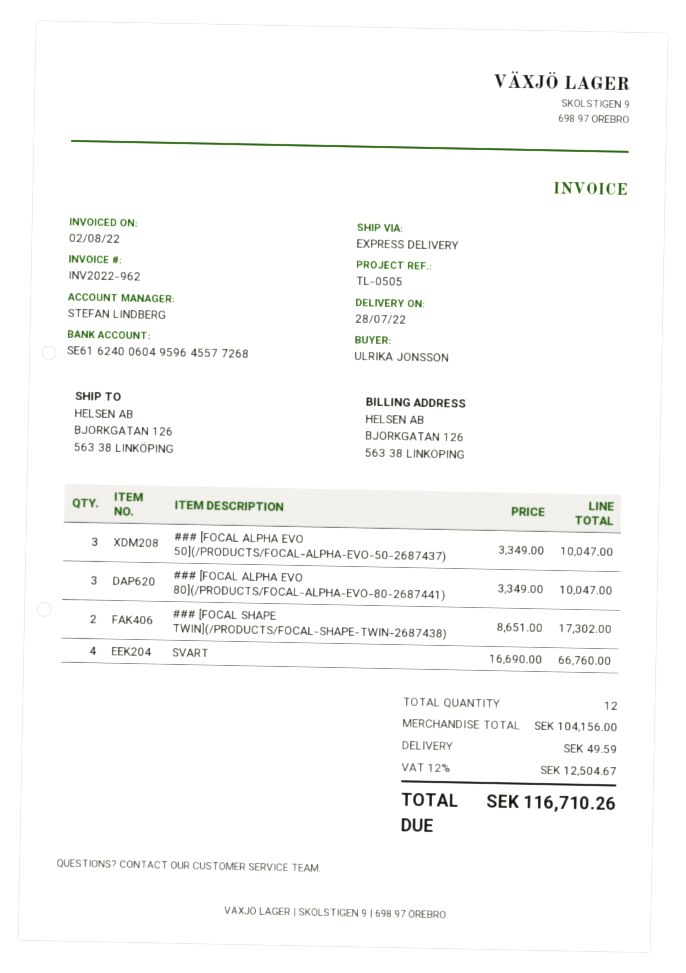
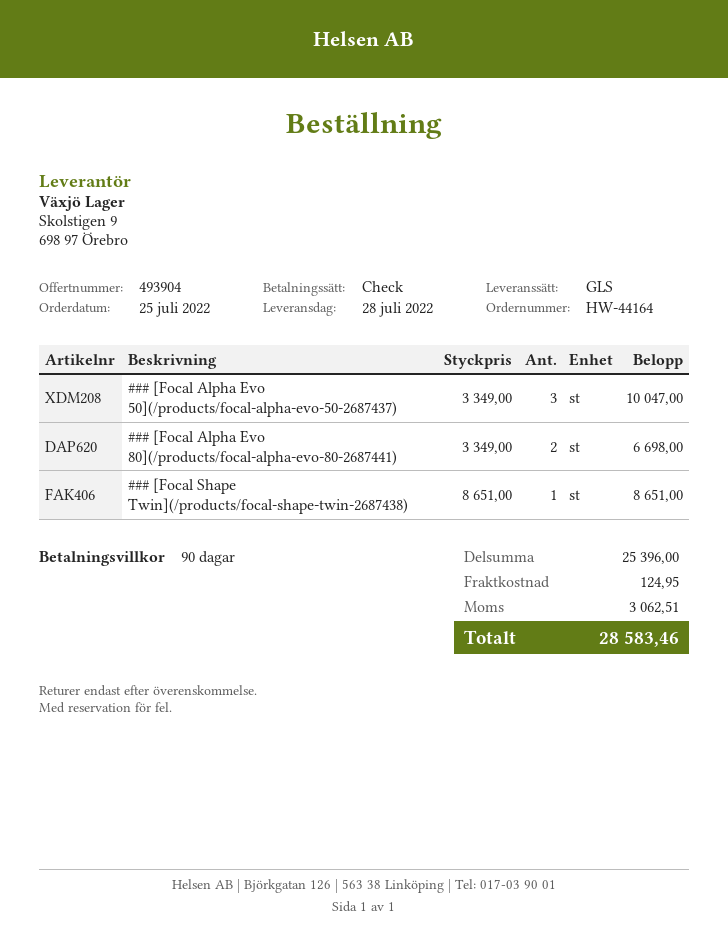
shipping method: express -> GLS
### [FOCAL ALPHA EVO 80](/PRODUCTS/FOCAL-ALPHA-EVO-80-2687441): 3 x 3349.00 = 10047.00 -> 2 x 3349.00 = 6698.00
### [FOCAL SHAPE TWIN](/PRODUCTS/FOCAL-SHAPE-TWIN-2687438): 2 x 8651.00 = 17302.00 -> 1 x 8651.00 = 8651.00
SVART: 4 x 16690.00 = 66760.00 -> none
subtotal: 104156.00 -> 25396.00
shipping: 49.59 -> 124.95
tax: 12504.67 -> 3062.51
total: 116710.26 -> 28583.46

